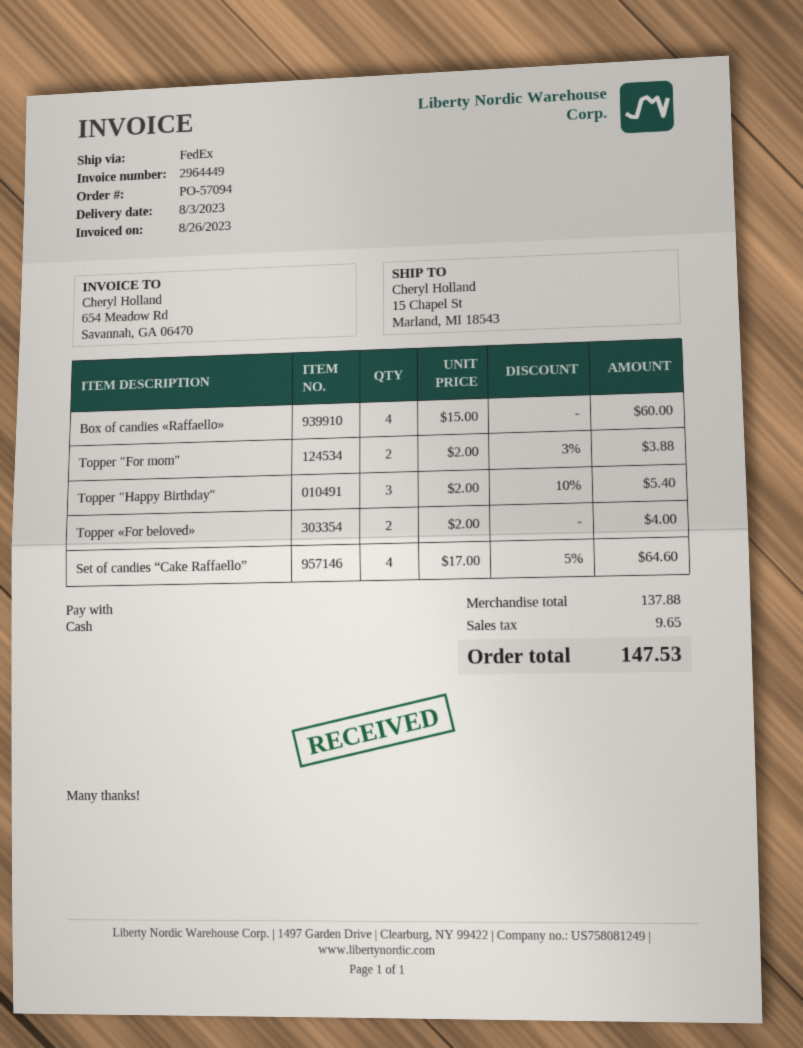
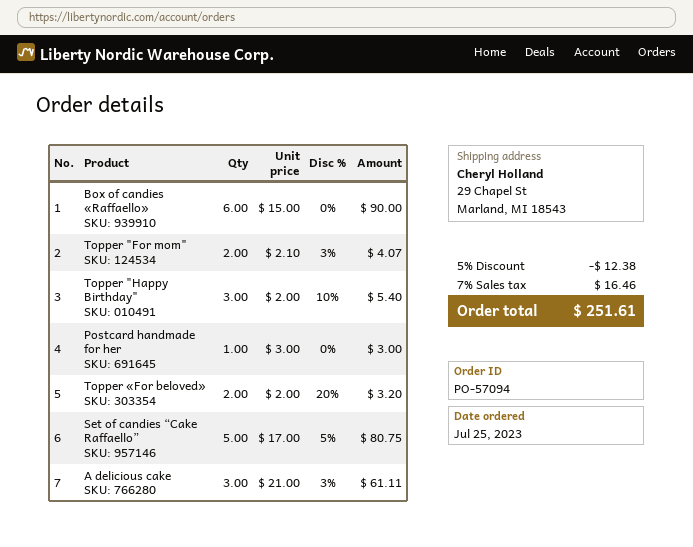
ship to: 15 Chapel St, Marland, MI 18543 -> 29 Chapel St, Marland, MI 18543
Box of candies «Raffaello»: 4 x 15.00 = 60.00 -> 6 x 15.00 = 90.00
Topper "For mom": 2 x 2.00 - 3% = 3.88 -> 2 x 2.10 - 3% = 4.07
Topper «For beloved»: 2 x 2.00 = 4.00 -> 2 x 2.00 - 20% = 3.20
Set of candies “Cake Raffaello”: 4 x 17.00 - 5% = 64.60 -> 5 x 17.00 - 5% = 80.75
Postcard handmade for her: none -> 1 x 3.00 = 3.00
A delicious cake: none -> 3 x 21.00 - 3% = 61.11
discount: none -> 5% = 12.38
tax: 9.65 -> 16.46
total: 147.53 -> 251.61

